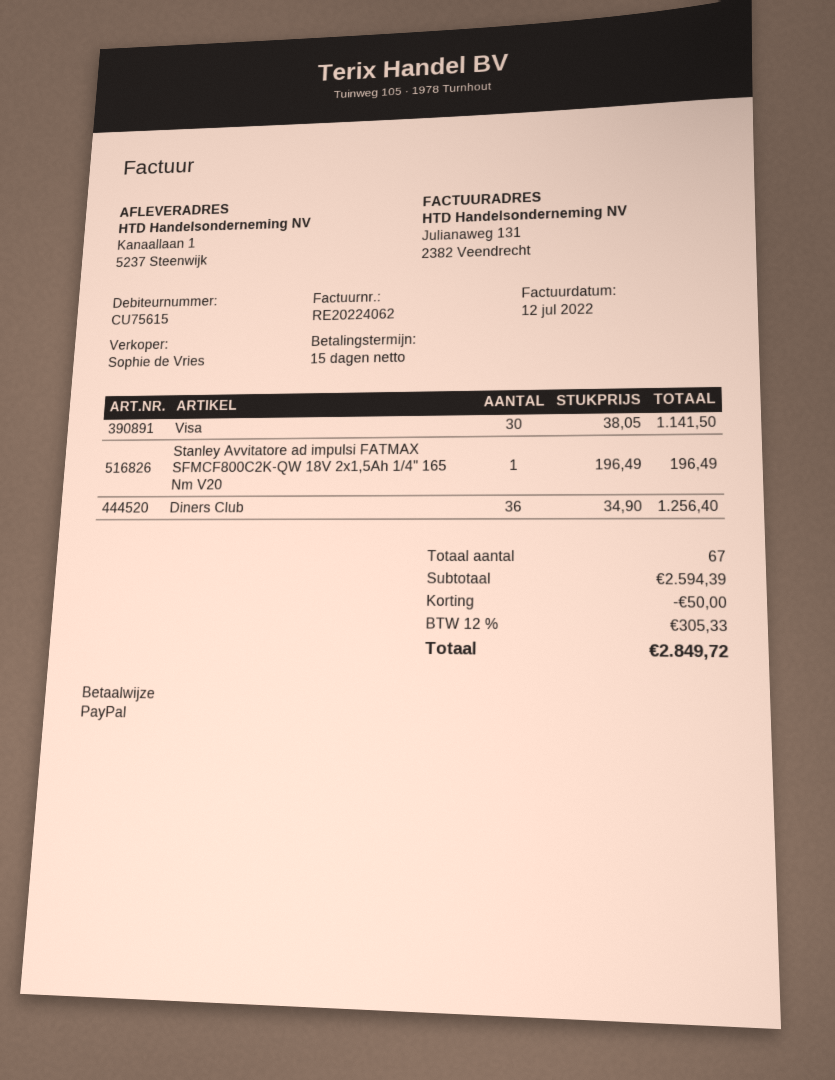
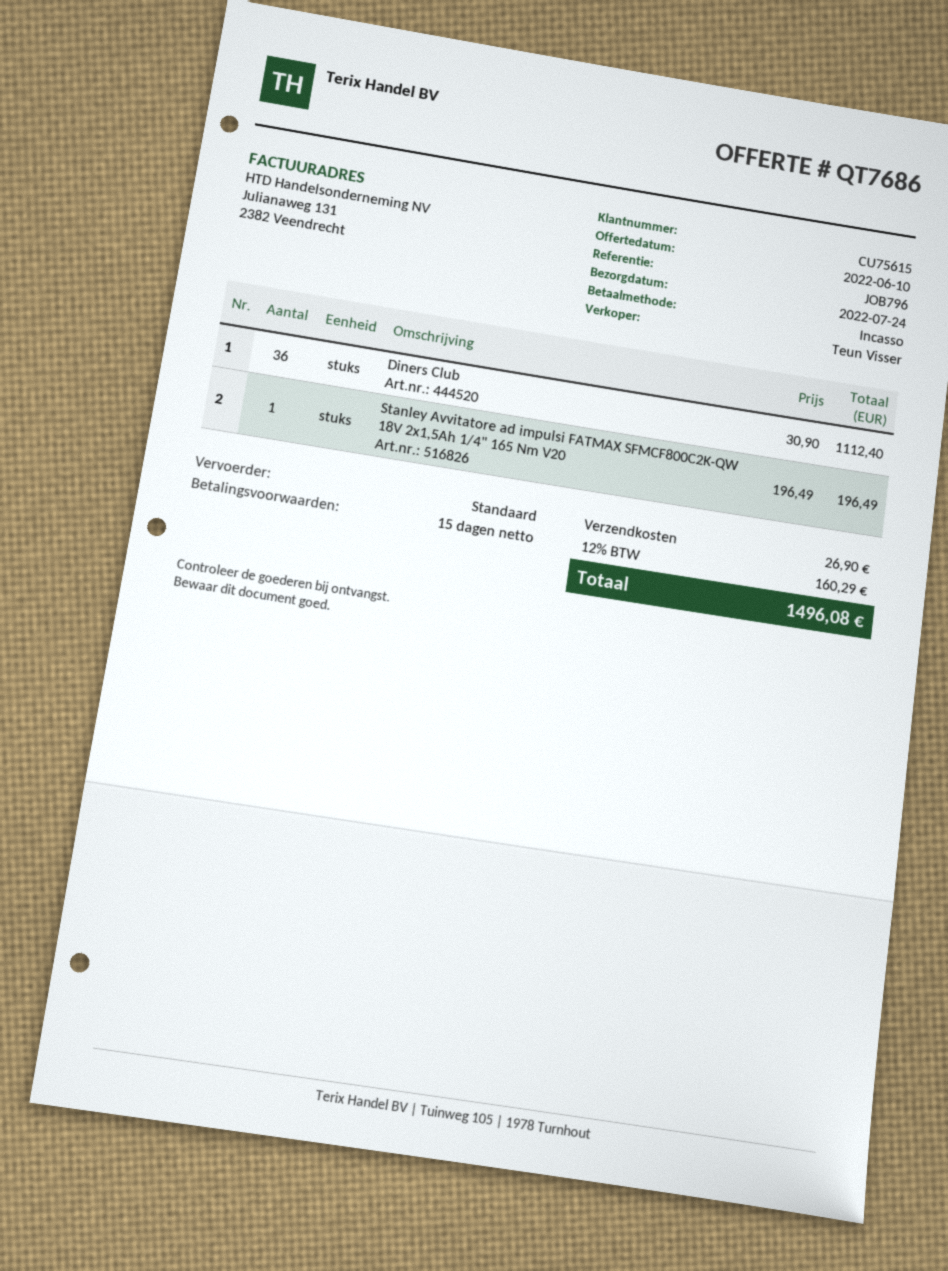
sales rep: Sophie de Vries -> Teun Visser
payment method: PayPal -> direct debit
Visa: 30 x 38.05 = 1141.50 -> none
Diners Club: 36 x 34.90 = 1256.40 -> 36 x 30.90 = 1112.40
discount: 50.00 -> none
shipping: none -> 26.90
tax: 12% = 305.33 -> 12% = 160.29
total: 2849.72 -> 1496.08

